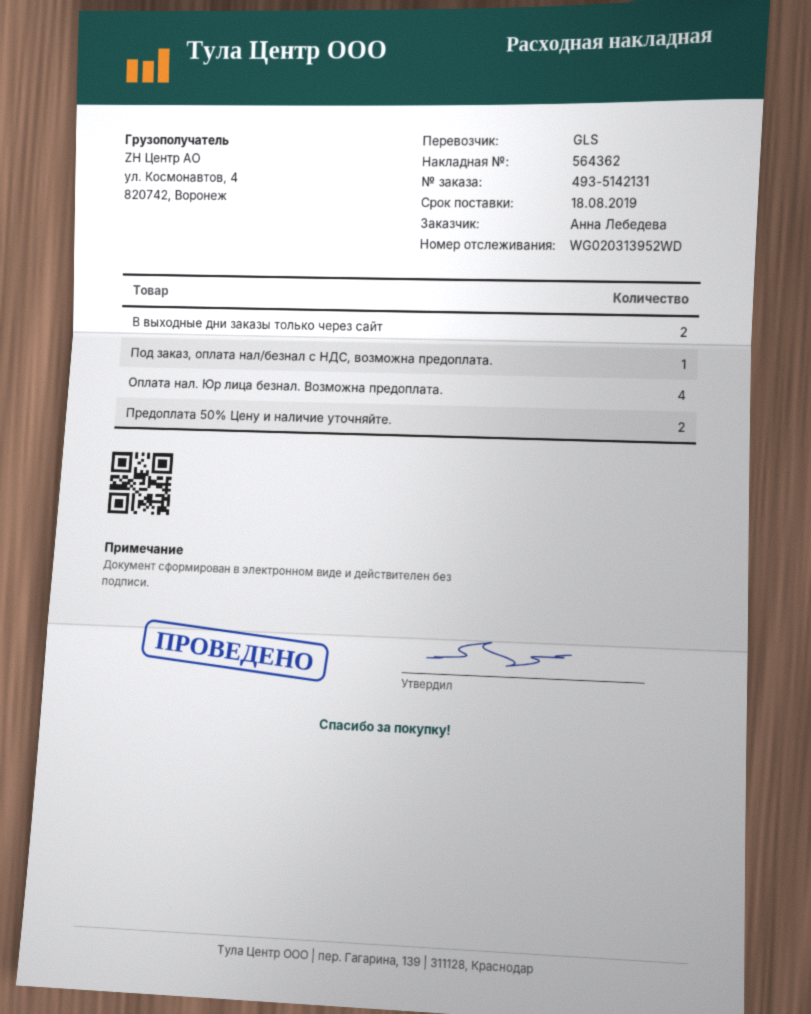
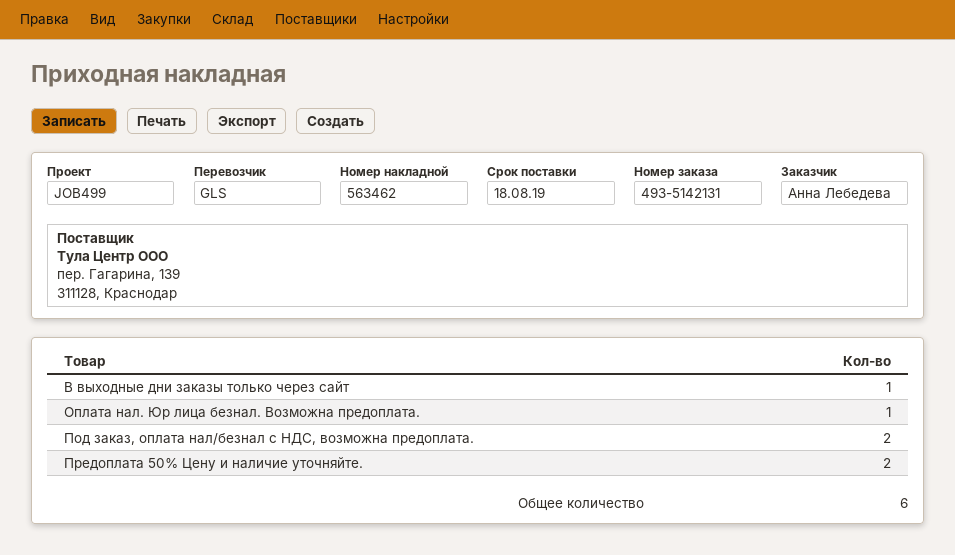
delivery note number: 564362 -> 563462
В выходные дни заказы только через сайт: 2 -> 1
Под заказ, оплата нал/безнал с НДС, возможна предоплата.: 1 -> 2
Оплата нал. Юр лица безнал. Возможна предоплата.: 4 -> 1

